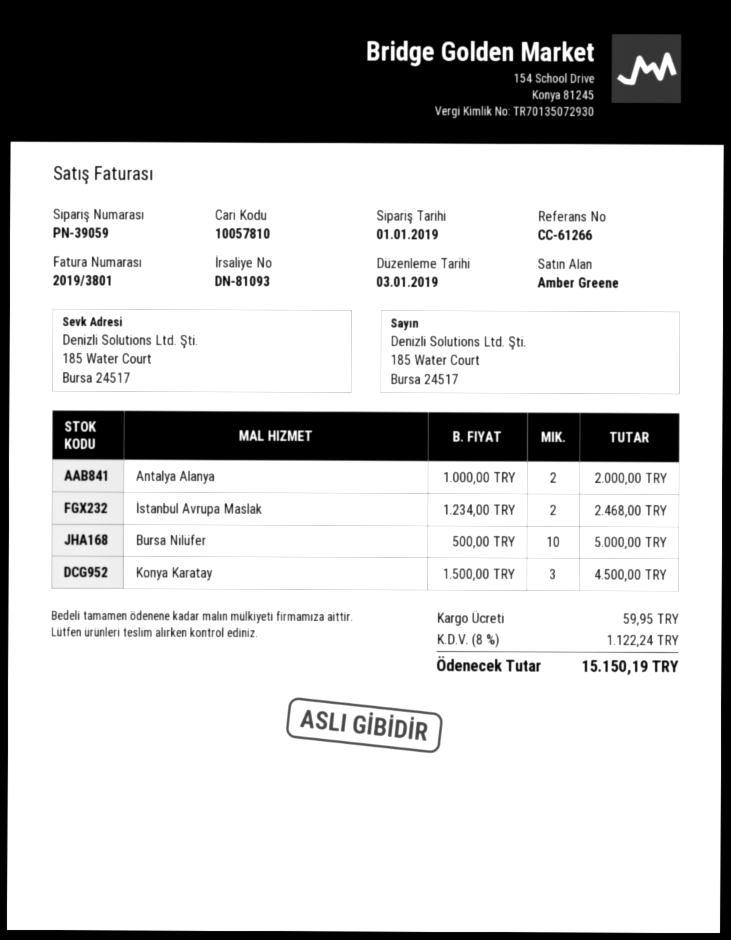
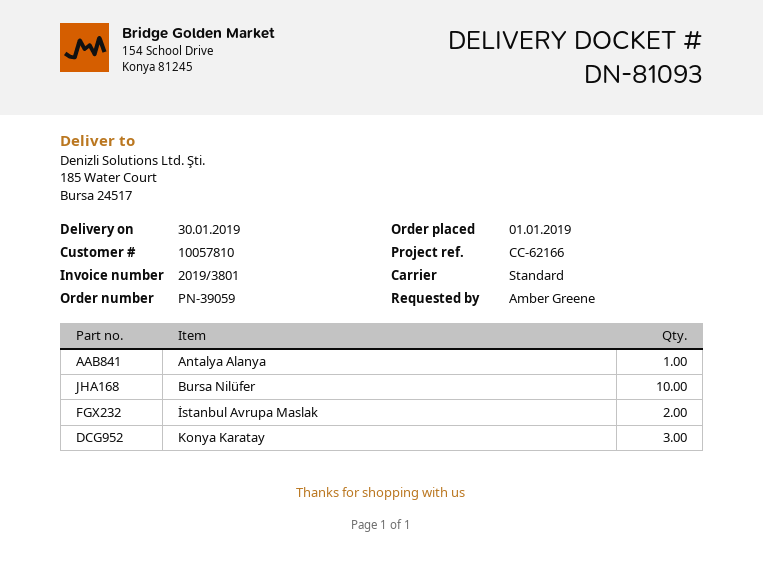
reference: CC-61266 -> CC-62166
Antalya Alanya: 2 -> 1

